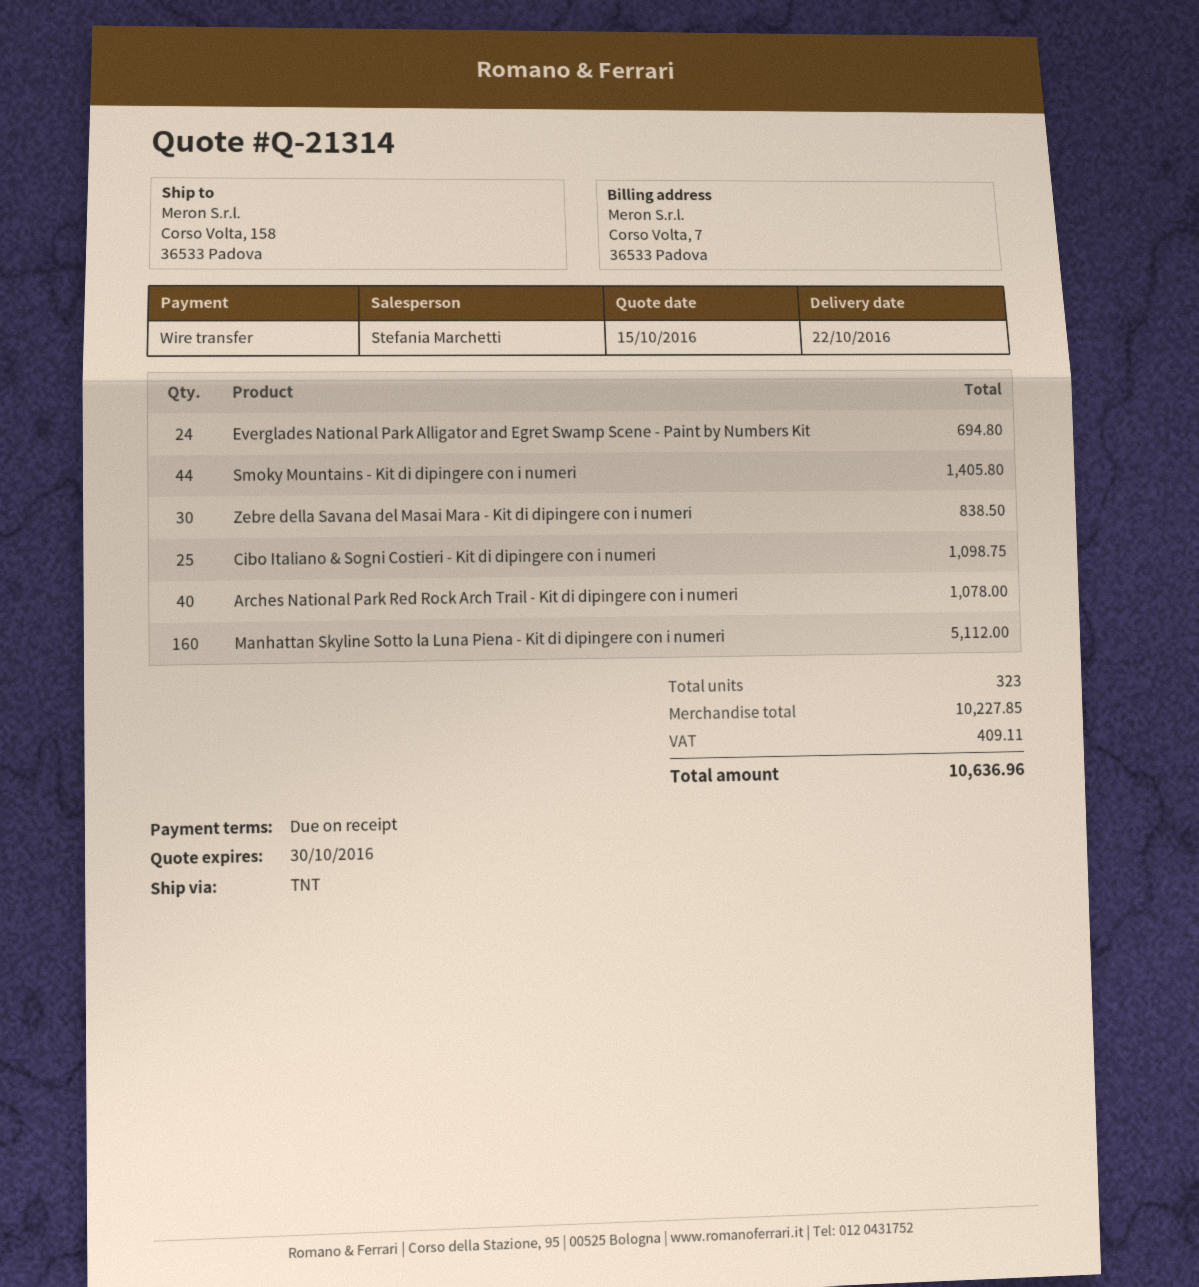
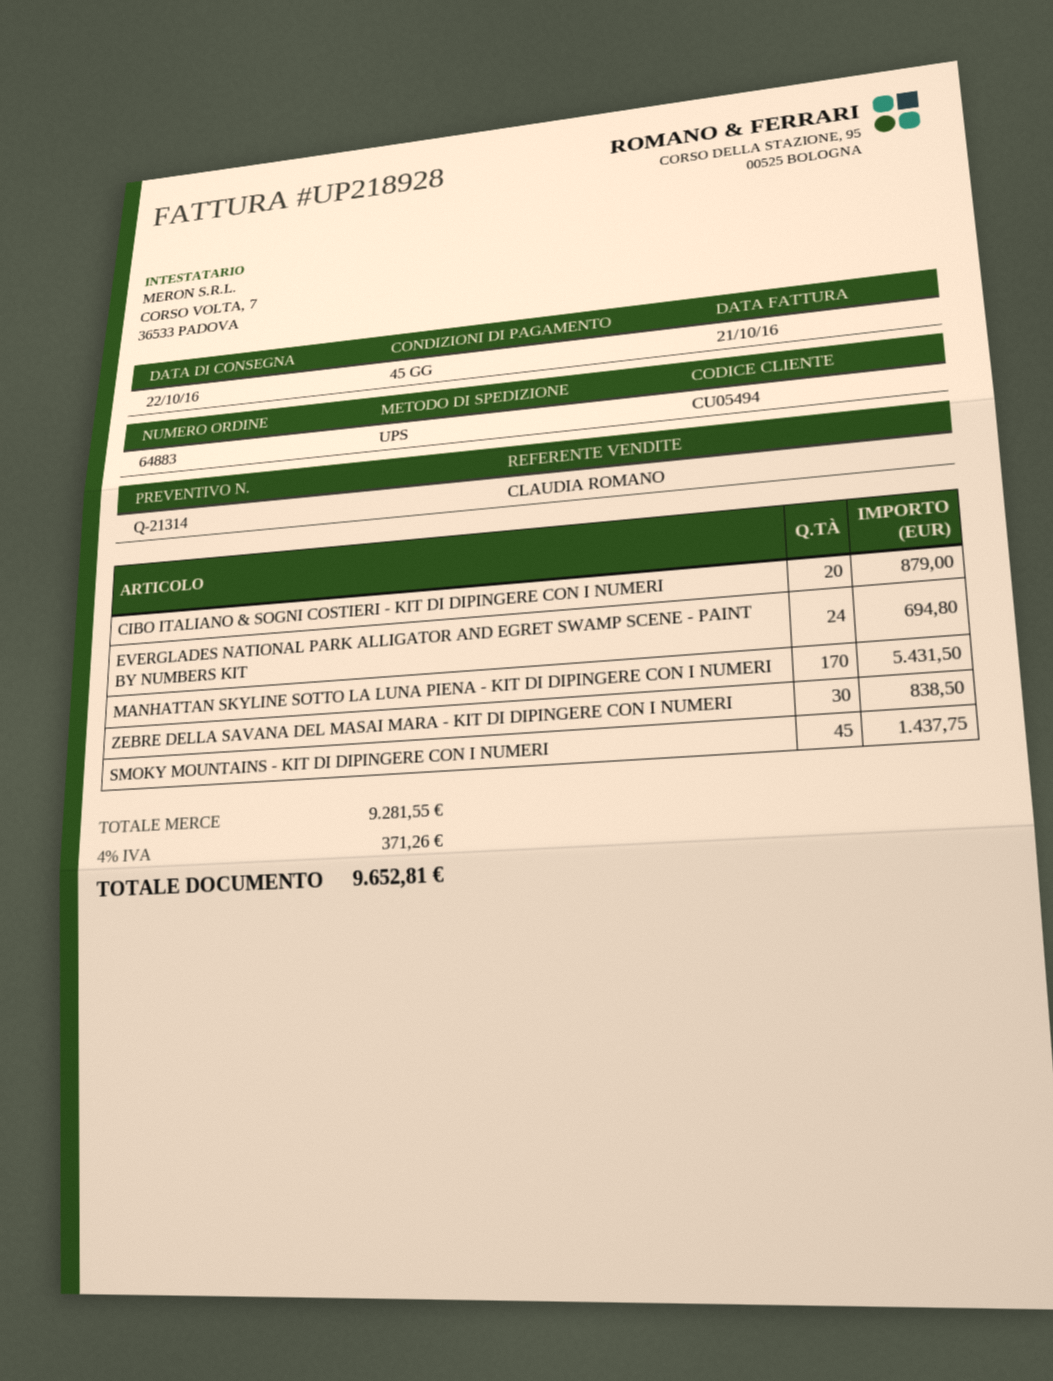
payment terms: on receipt -> 45 days
sales rep: Stefania Marchetti -> CLAUDIA ROMANO
shipping method: TNT -> UPS
Smoky Mountains - Kit di dipingere con i numeri: 44 for 1405.80 -> 45 for 1437.75
Cibo Italiano & Sogni Costieri - Kit di dipingere con i numeri: 25 for 1098.75 -> 20 for 879.00
Arches National Park Red Rock Arch Trail - Kit di dipingere con i numeri: 40 for 1078.00 -> none
Manhattan Skyline Sotto la Luna Piena - Kit di dipingere con i numeri: 160 for 5112.00 -> 170 for 5431.50
subtotal: 10227.85 -> 9281.55
tax: 409.11 -> 371.26
total: 10636.96 -> 9652.81

